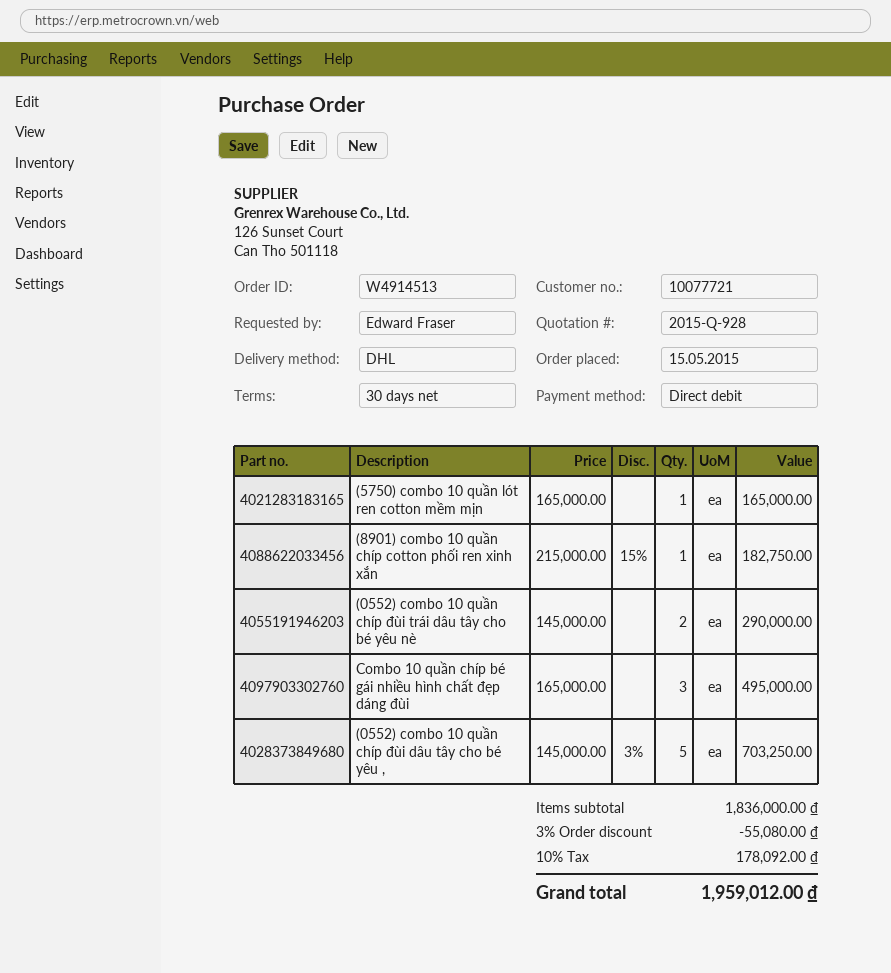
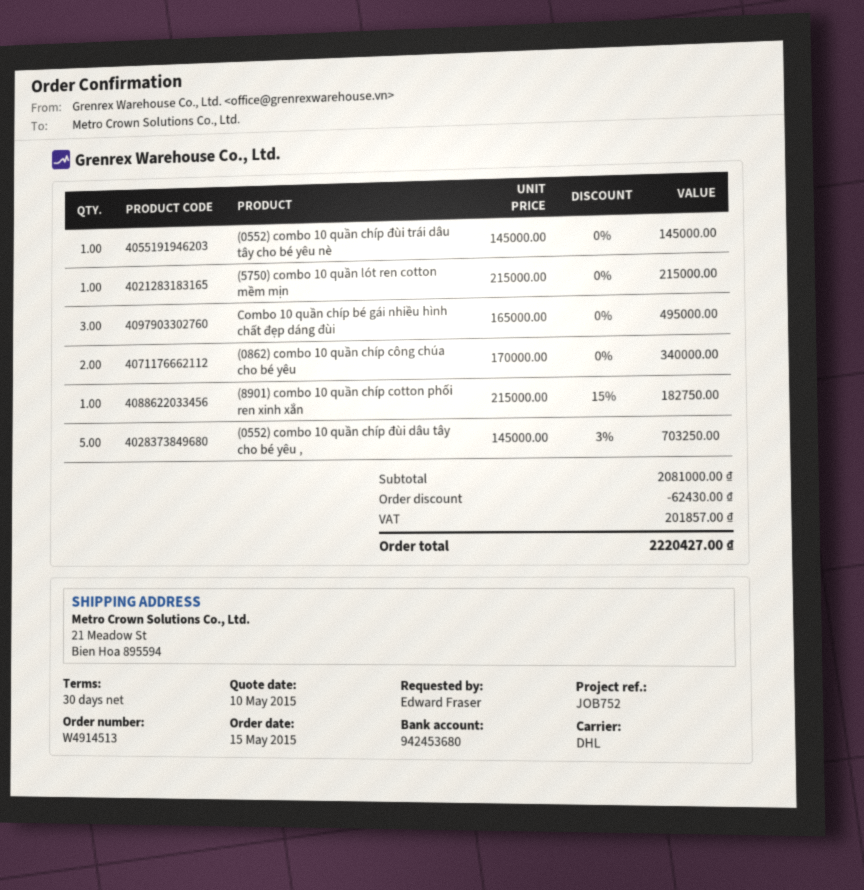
(5750) combo 10 quần lót ren cotton mềm mịn: 1 x 165000.00 = 165000.00 -> 1 x 215000.00 = 215000.00
(0552) combo 10 quần chíp đùi trái dâu tây cho bé yêu nè: 2 x 145000.00 = 290000.00 -> 1 x 145000.00 = 145000.00
(0862) combo 10 quần chíp công chúa cho bé yêu: none -> 2 x 170000.00 = 340000.00
subtotal: 1836000.00 -> 2081000.00
discount: 55080.00 -> 62430.00
tax: 178092.00 -> 201857.00
total: 1959012.00 -> 2220427.00

